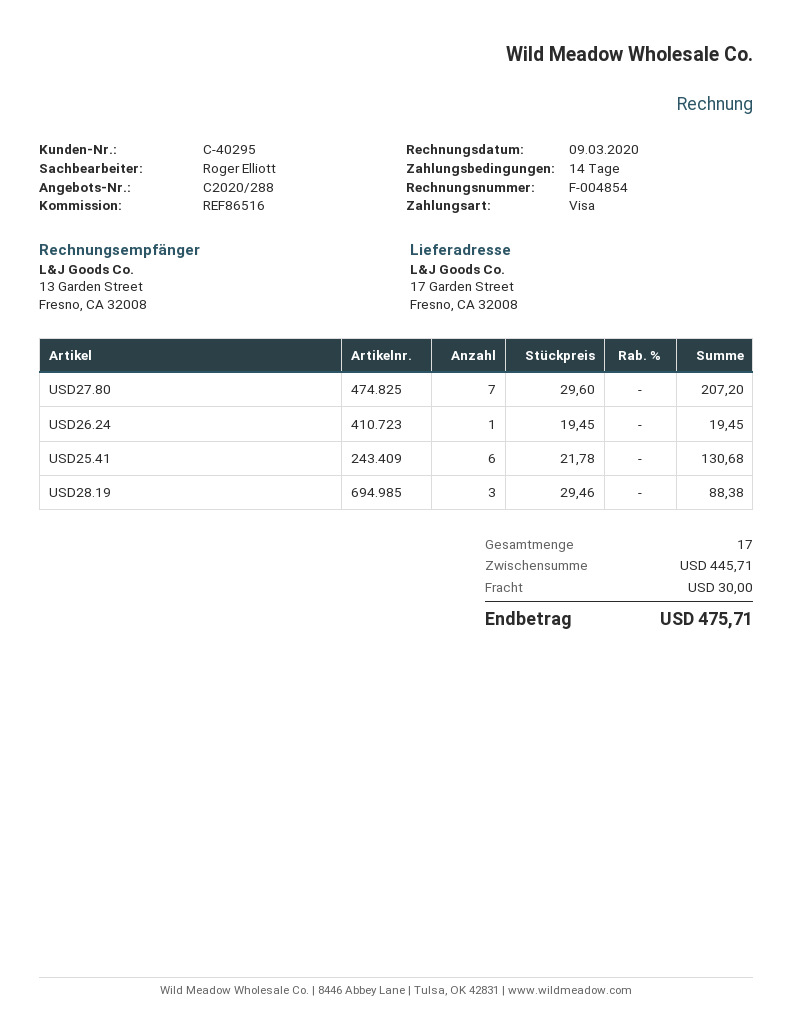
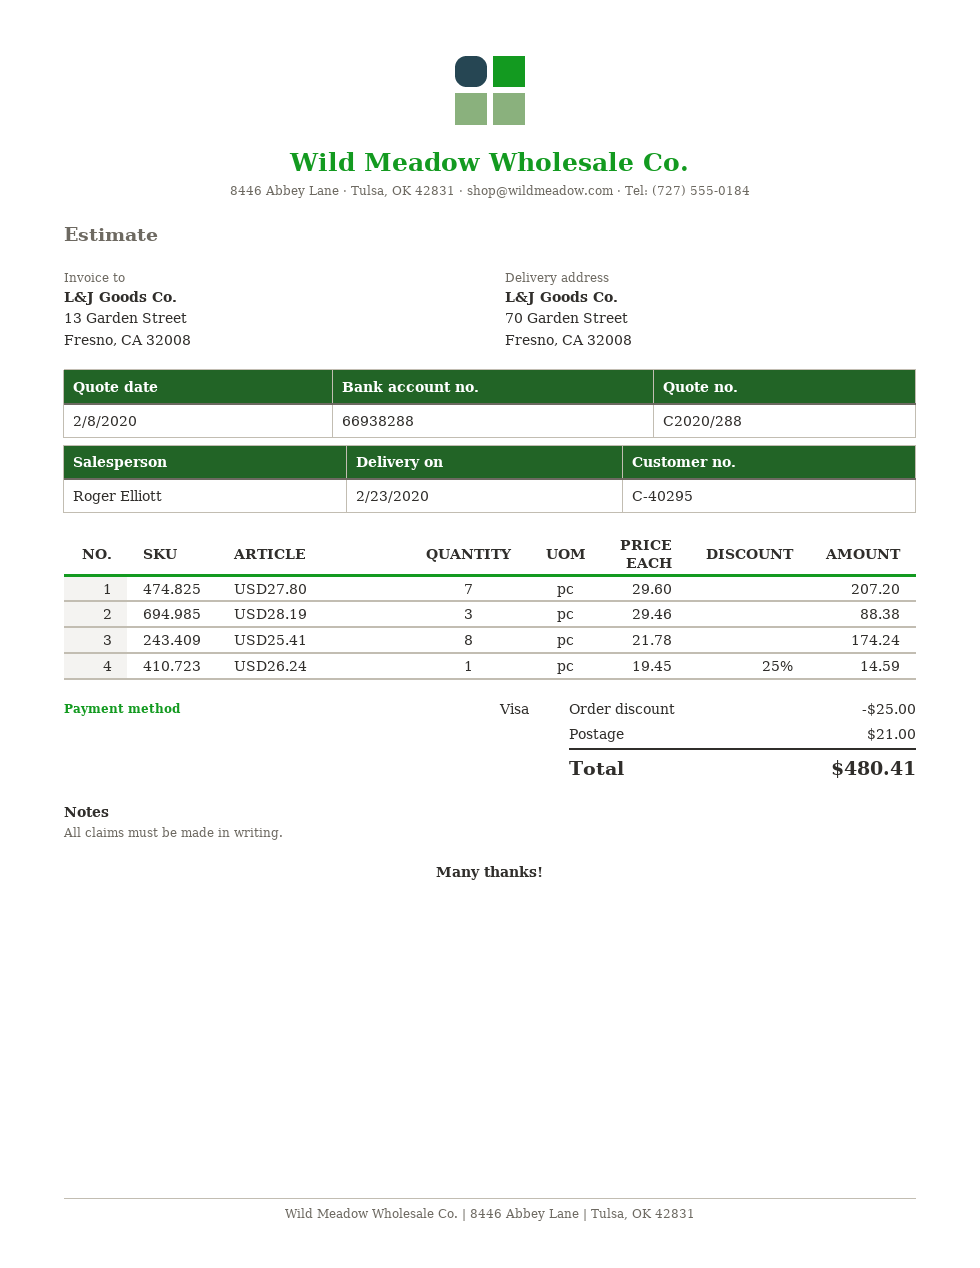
ship to: 17 Garden Street, Fresno, CA 32008 -> 70 Garden Street, Fresno, CA 32008
USD26.24: 1 x 19.45 = 19.45 -> 1 x 19.45 - 25% = 14.59
USD25.41: 6 x 21.78 = 130.68 -> 8 x 21.78 = 174.24
discount: none -> 25.00
shipping: 30.00 -> 21.00
total: 475.71 -> 480.41

